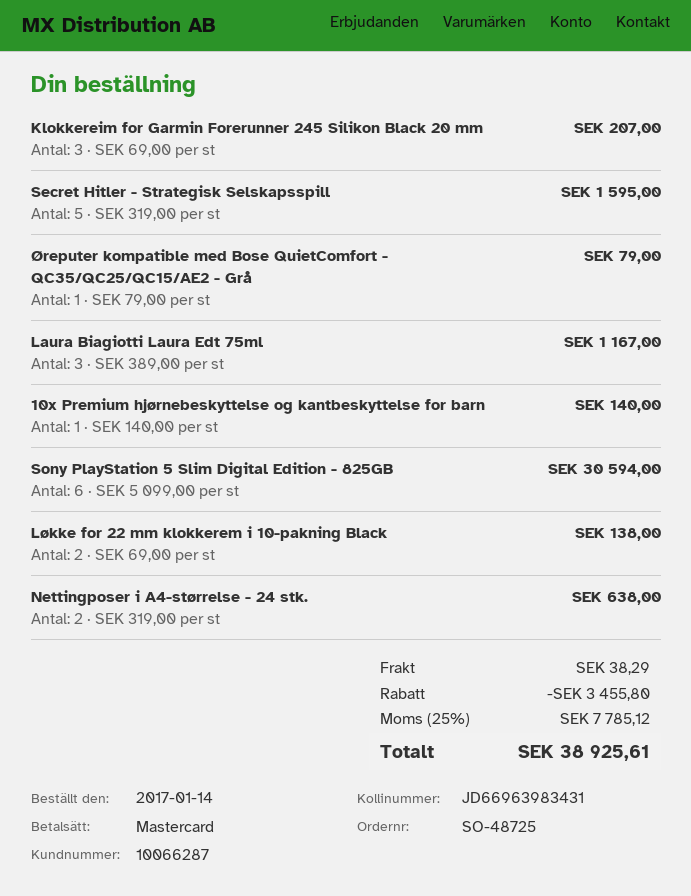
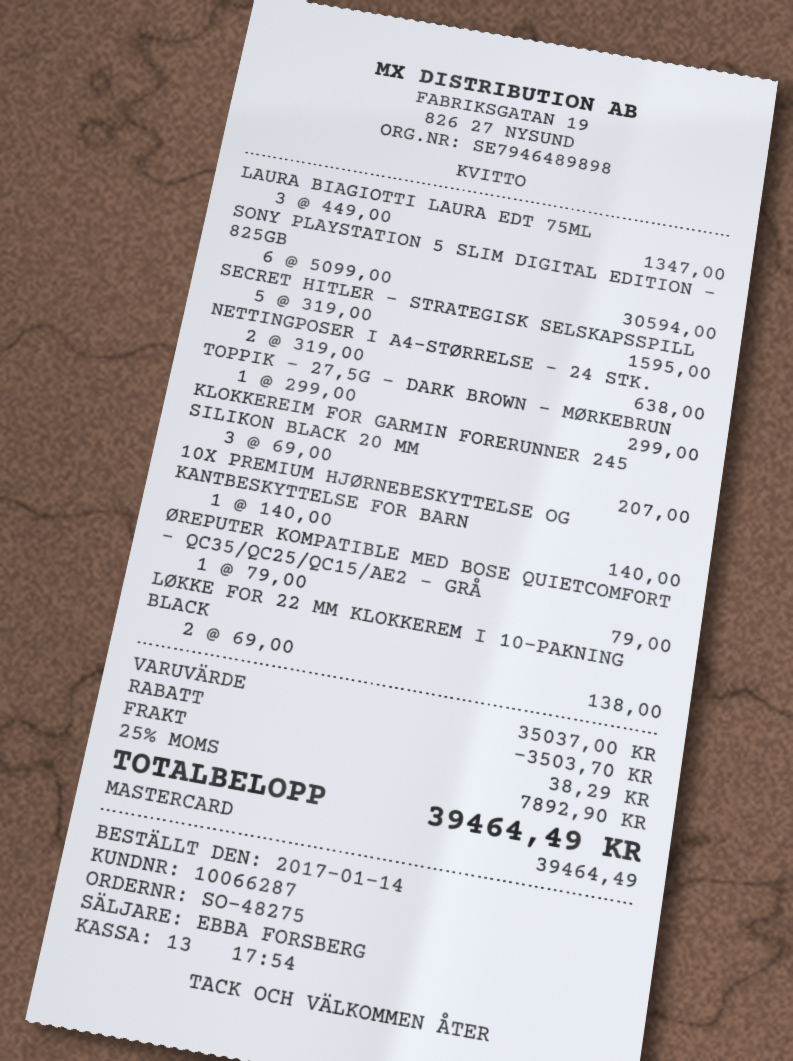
order number: SO-48725 -> SO-48275
Laura Biagiotti Laura Edt 75ml: 3 x 389.00 = 1167.00 -> 3 x 449.00 = 1347.00
TOPPIK - 27,5G - DARK BROWN - MØRKEBRUN: none -> 1 x 299.00 = 299.00
discount: 3455.80 -> 3503.70
tax: 25% = 7785.12 -> 25% = 7892.90
total: 38925.61 -> 39464.49

